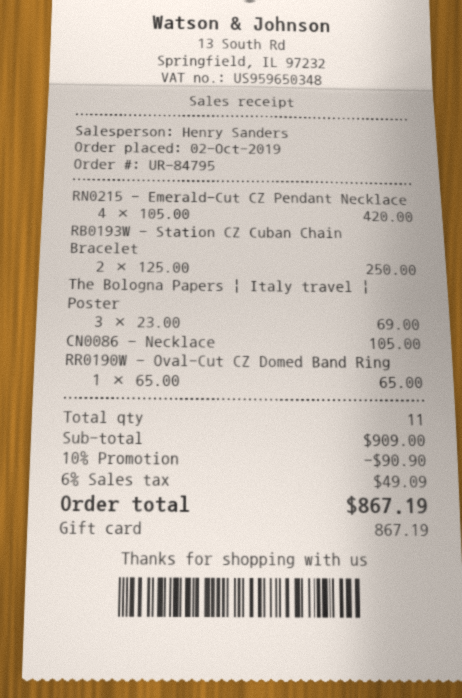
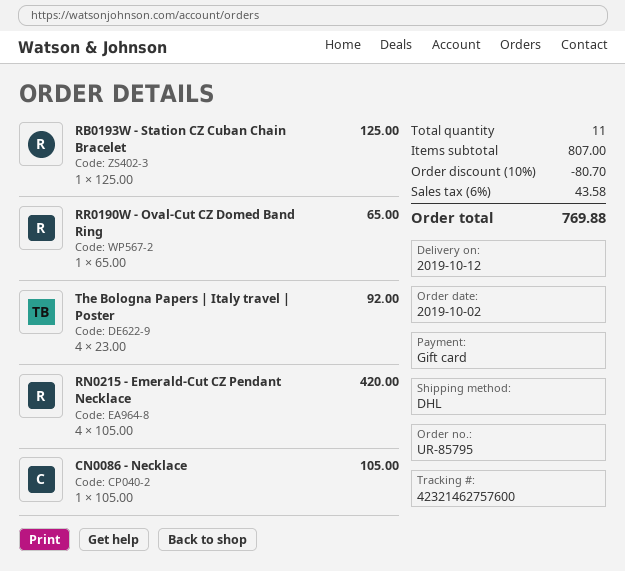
order number: UR-84795 -> UR-85795
RB0193W - Station CZ Cuban Chain Bracelet: 2 x 125.00 = 250.00 -> 1 x 125.00 = 125.00
The Bologna Papers | Italy travel | Poster: 3 x 23.00 = 69.00 -> 4 x 23.00 = 92.00
subtotal: 909.00 -> 807.00
discount: 10% = 90.90 -> 10% = 80.70
tax: 6% = 49.09 -> 6% = 43.58
total: 867.19 -> 769.88

